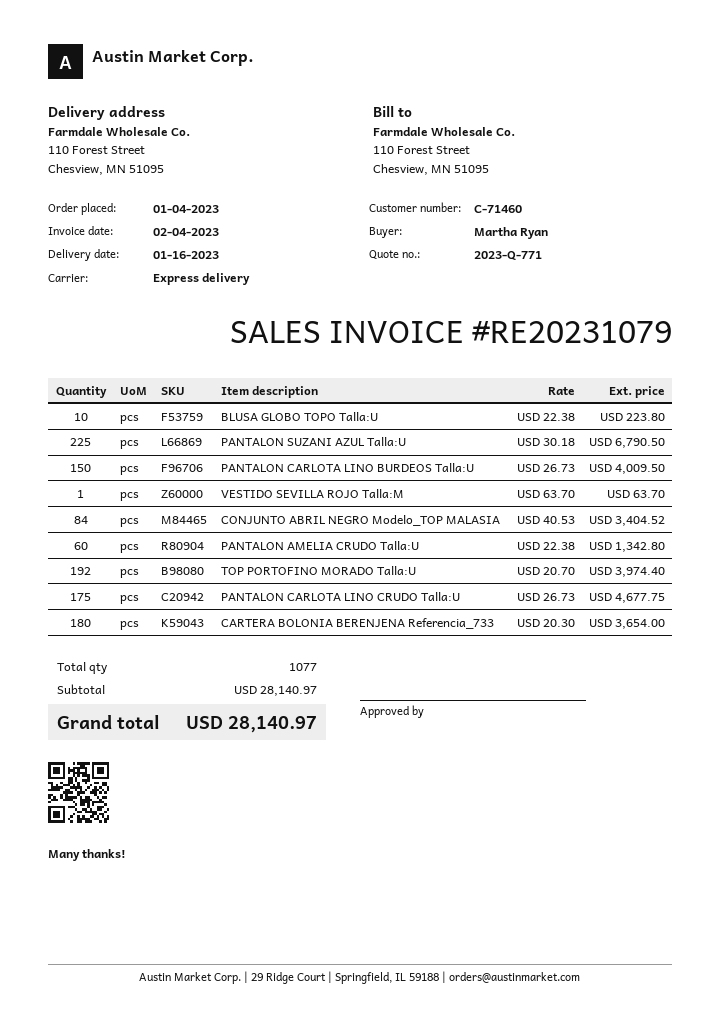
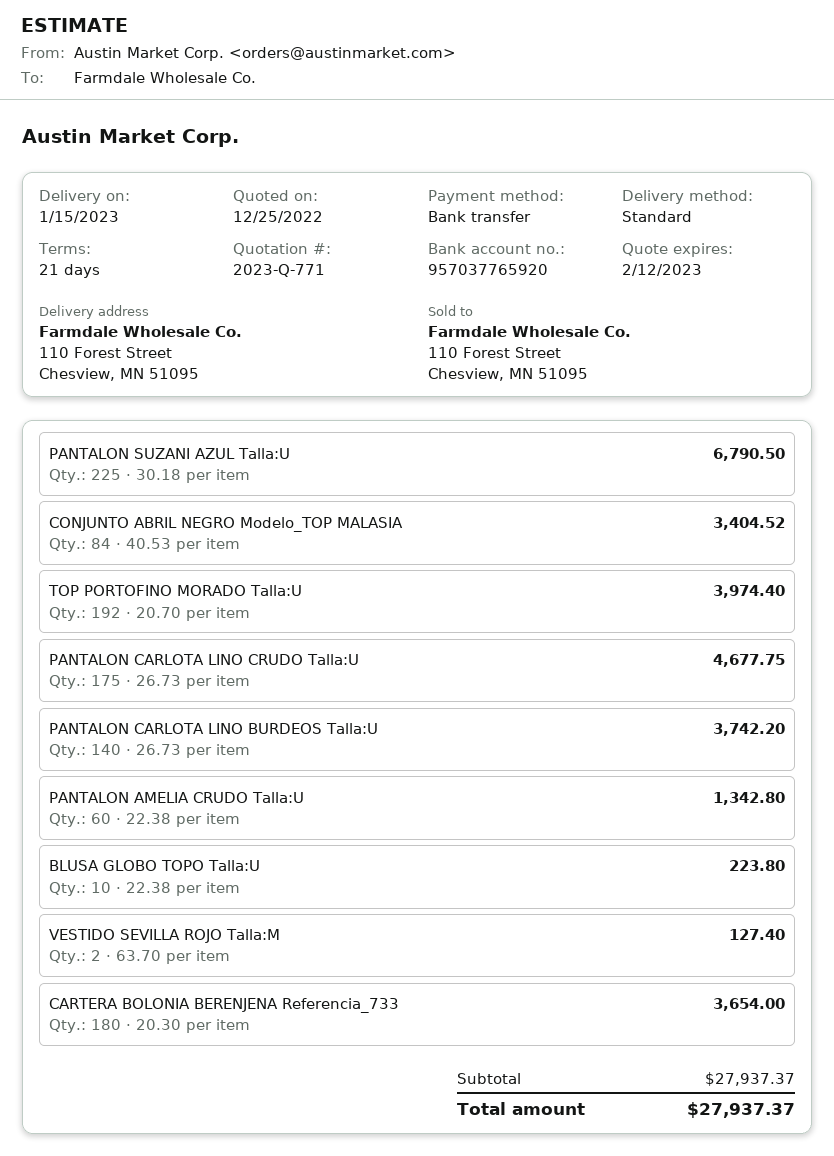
delivery date: 2023-01-16 -> 2023-01-15
shipping method: express -> standard
PANTALON CARLOTA LINO BURDEOS Talla:U: 150 x 26.73 = 4009.50 -> 140 x 26.73 = 3742.20
VESTIDO SEVILLA ROJO Talla:M: 1 x 63.70 = 63.70 -> 2 x 63.70 = 127.40
subtotal: 28140.97 -> 27937.37
total: 28140.97 -> 27937.37

